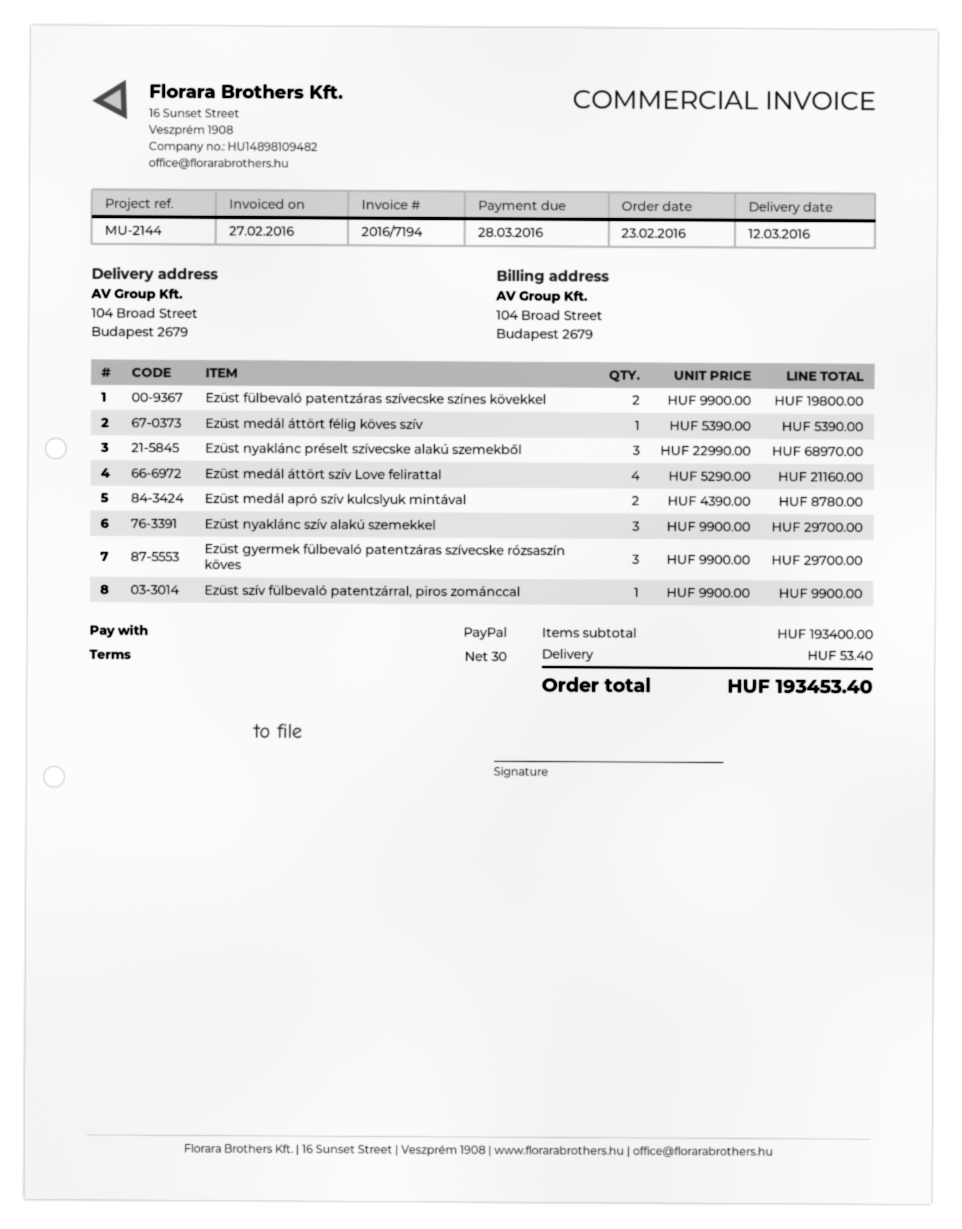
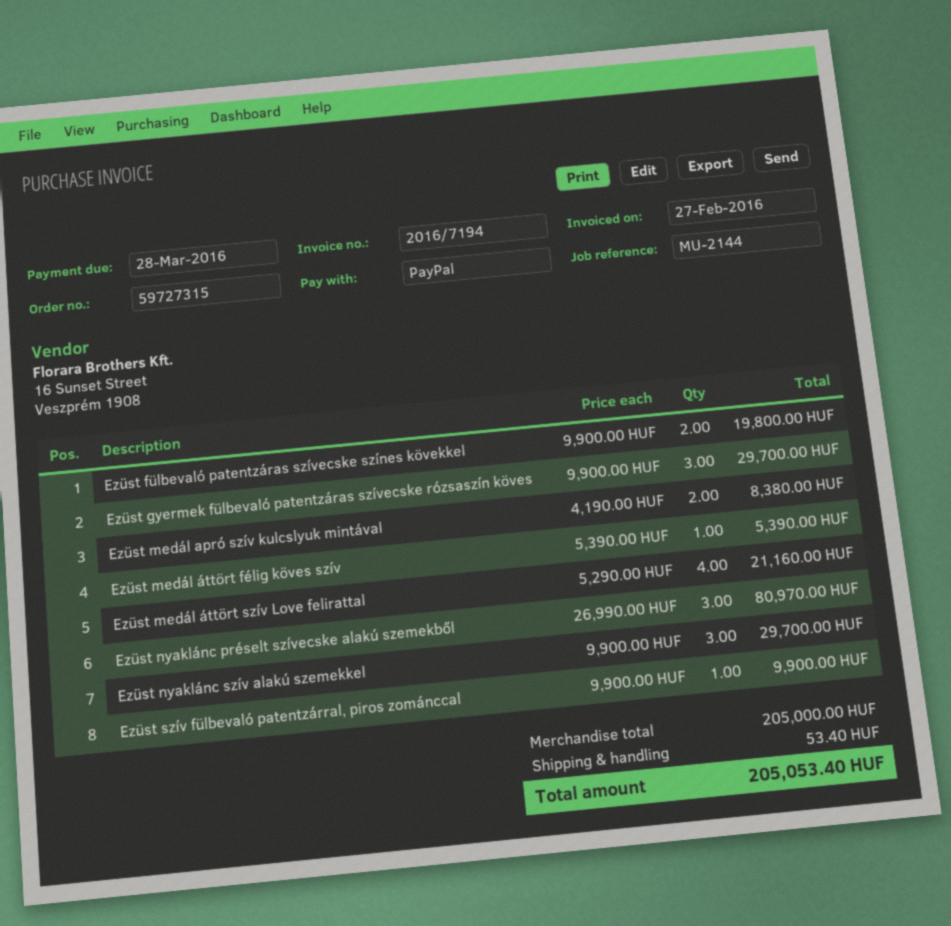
Ezüst nyaklánc préselt szívecske alakú szemekből: 3 x 22990.00 = 68970.00 -> 3 x 26990.00 = 80970.00
Ezüst medál apró szív kulcslyuk mintával: 2 x 4390.00 = 8780.00 -> 2 x 4190.00 = 8380.00
subtotal: 193400.00 -> 205000.00
total: 193453.40 -> 205053.40

